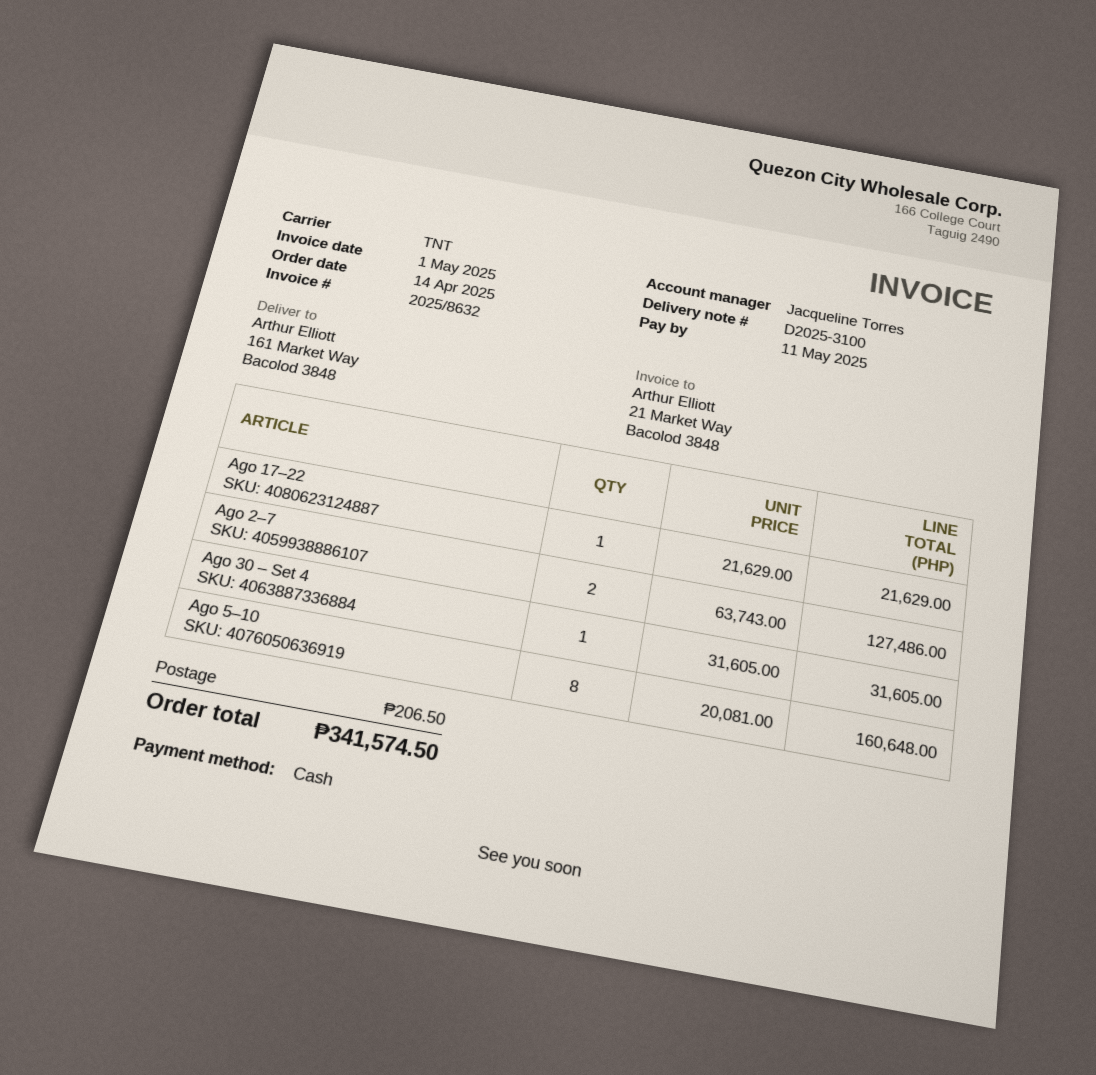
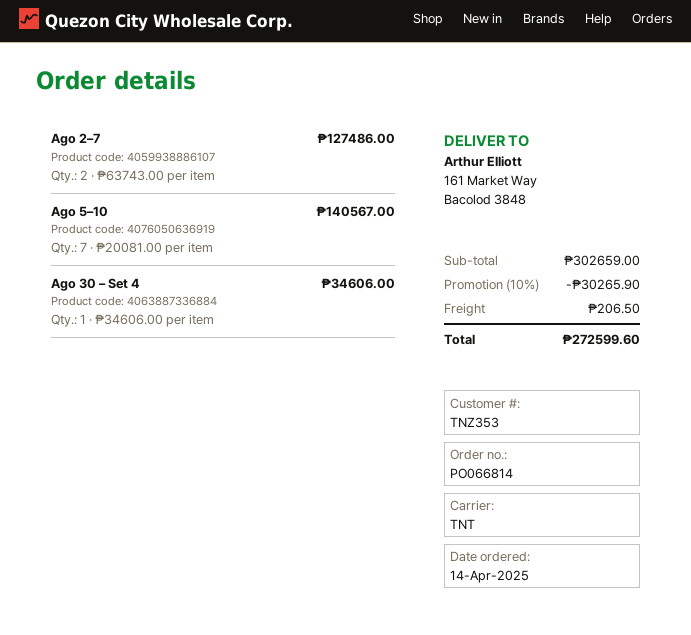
Ago 17–22: 1 x 21629.00 = 21629.00 -> none
Ago 30 – Set 4: 1 x 31605.00 = 31605.00 -> 1 x 34606.00 = 34606.00
Ago 5–10: 8 x 20081.00 = 160648.00 -> 7 x 20081.00 = 140567.00
discount: none -> 10% = 30265.90
total: 341574.50 -> 272599.60

